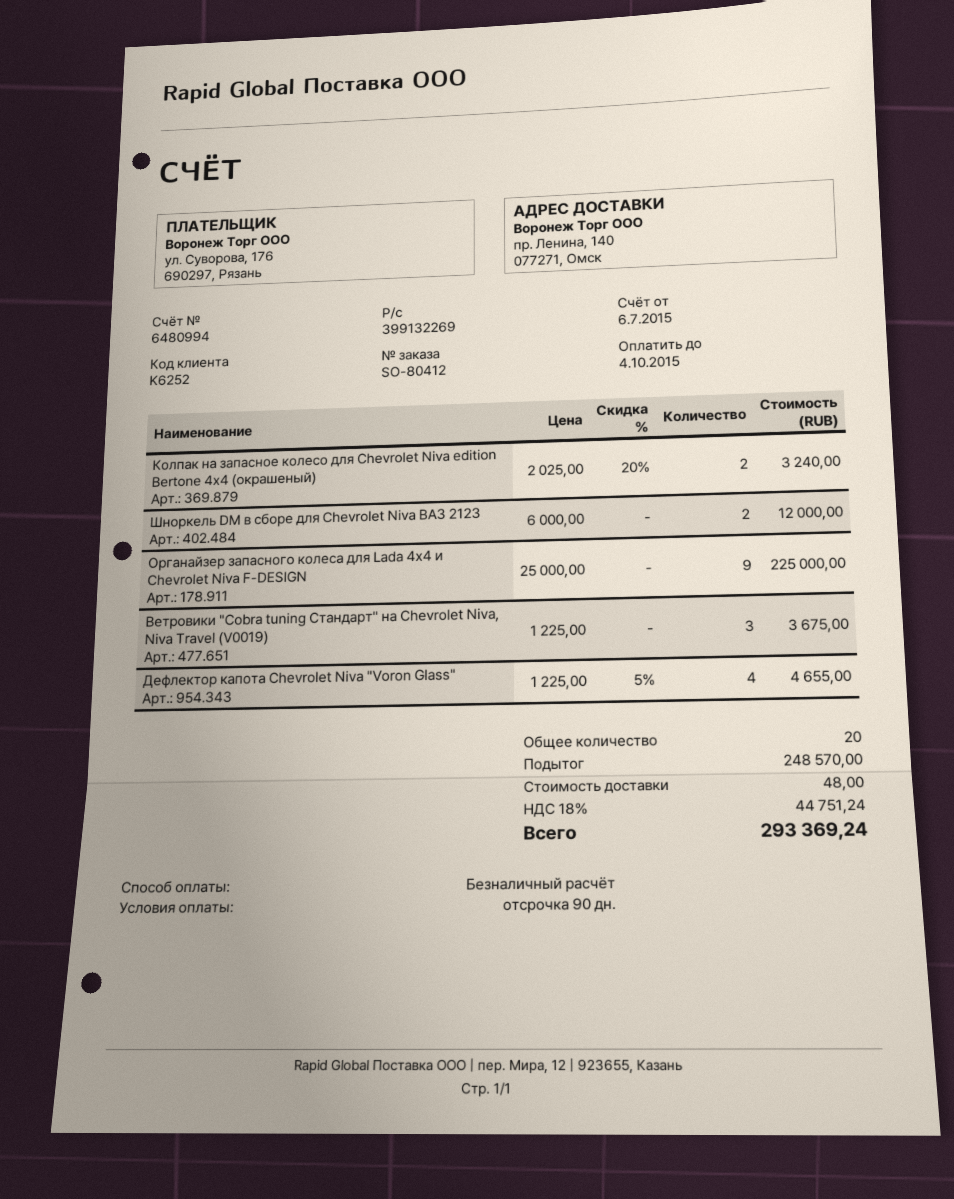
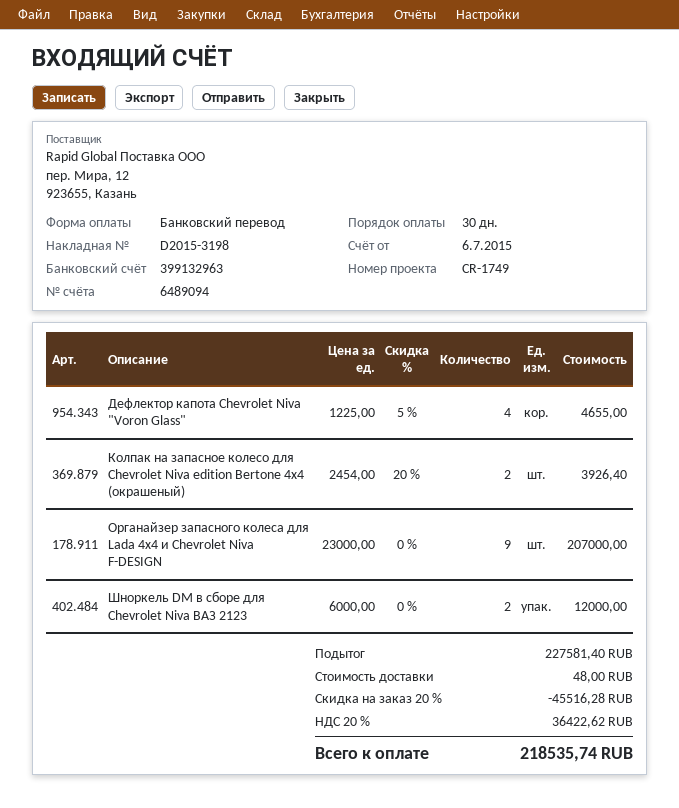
invoice number: 6480994 -> 6489094
payment terms: 90 days -> 30 days
bank account: 399132269 -> 399132963
Колпак на запасное колесо для Chevrolet Niva edition Bertone 4х4 (окрашеный): 2 x 2025.00 - 20% = 3240.00 -> 2 x 2454.00 - 20% = 3926.40
Органайзер запасного колеса для Lada 4x4 и Chevrolet Niva F-DESIGN: 9 x 25000.00 = 225000.00 -> 9 x 23000.00 = 207000.00
Ветровики "Cobra tuning Стандарт" на Chevrolet Niva, Niva Travel (V0019): 3 x 1225.00 = 3675.00 -> none
subtotal: 248570.00 -> 227581.40
discount: none -> 20% = 45516.28
tax: 18% = 44751.24 -> 20% = 36422.62
total: 293369.24 -> 218535.74

